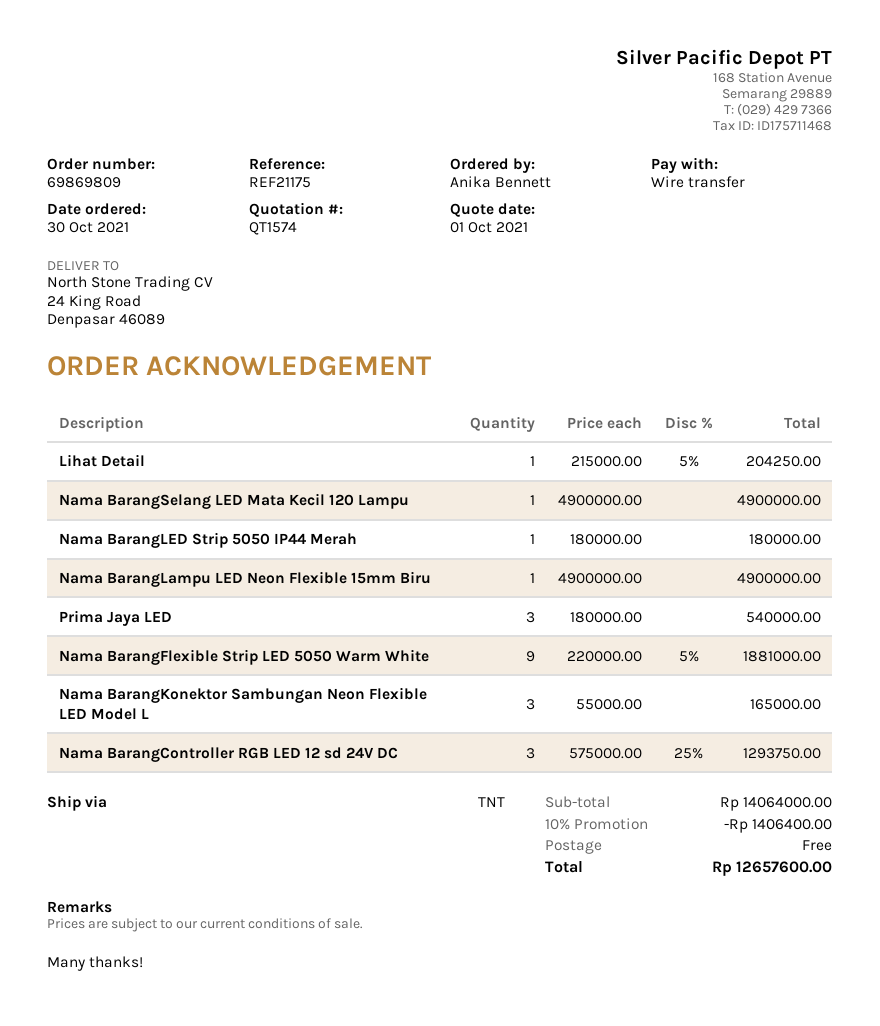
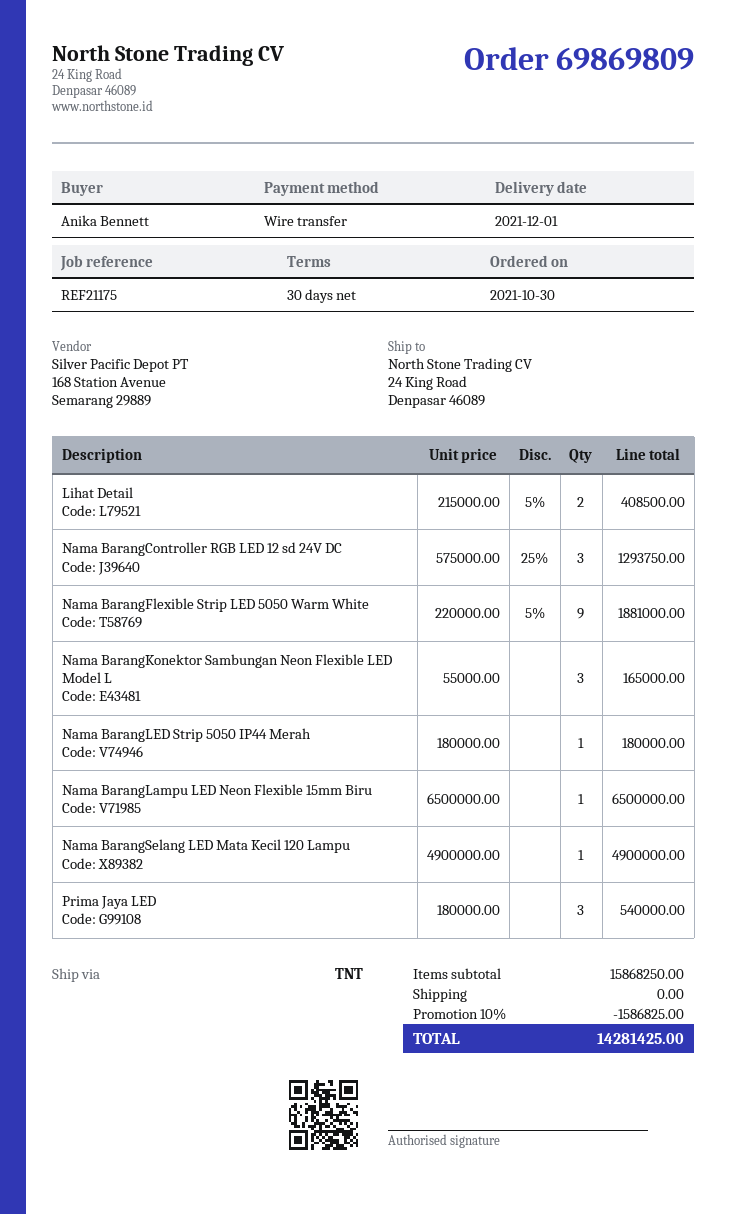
Lihat Detail: 1 x 215000.00 - 5% = 204250.00 -> 2 x 215000.00 - 5% = 408500.00
Nama BarangLampu LED Neon Flexible 15mm Biru: 1 x 4900000.00 = 4900000.00 -> 1 x 6500000.00 = 6500000.00
subtotal: 14064000.00 -> 15868250.00
discount: 10% = 1406400.00 -> 10% = 1586825.00
total: 12657600.00 -> 14281425.00

